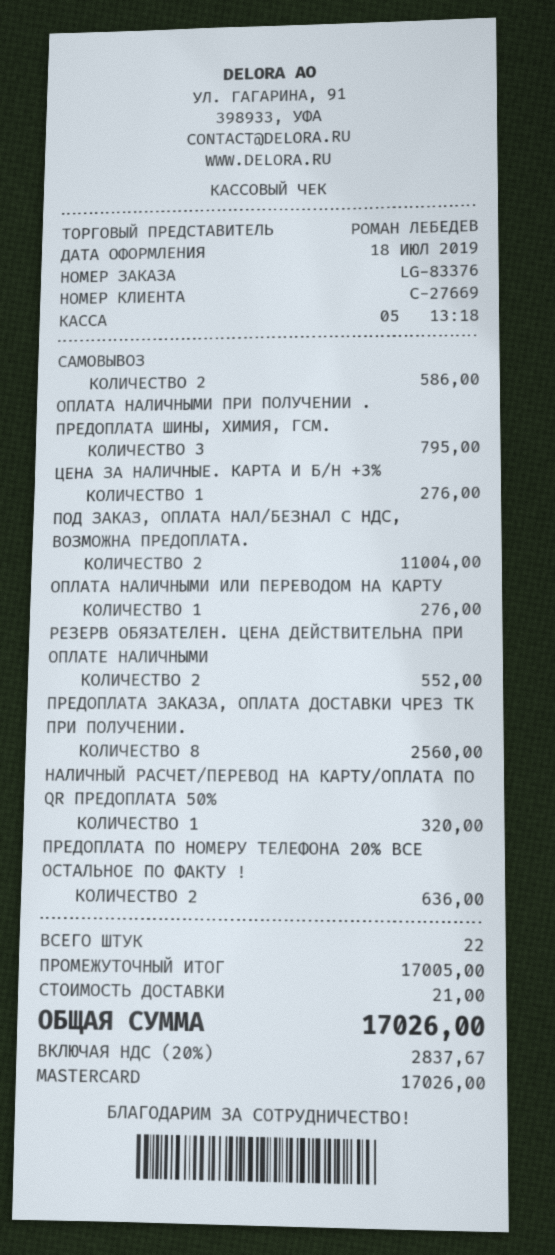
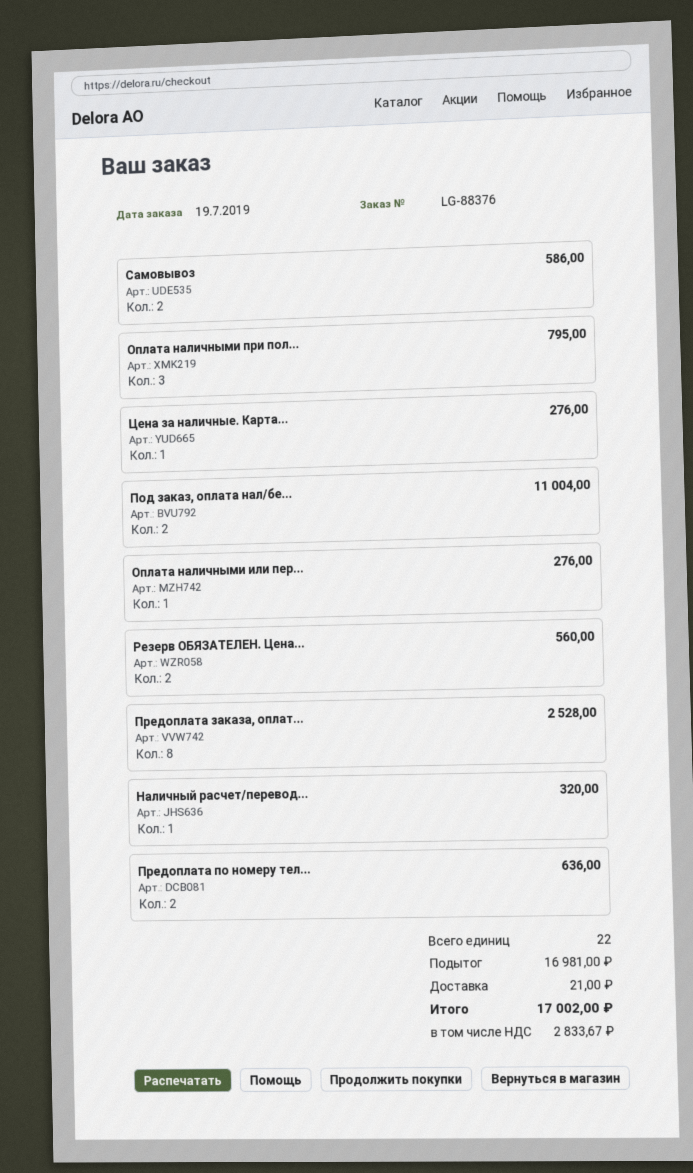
order number: LG-83376 -> LG-88376
order date: 2019-07-18 -> 2019-07-19
РЕЗЕРВ ОБЯЗАТЕЛЕН. ЦЕНА ДЕЙСТВИТЕЛЬНА ПРИ ОПЛАТЕ НАЛИЧНЫМИ: 2 for 552.00 -> 2 for 560.00
ПРЕДОПЛАТА ЗАКАЗА, ОПЛАТА ДОСТАВКИ ЧРЕЗ ТК ПРИ ПОЛУЧЕНИИ.: 8 for 2560.00 -> 8 for 2528.00
subtotal: 17005.00 -> 16981.00
tax: 2837.67 -> 2833.67
total: 17026.00 -> 17002.00

